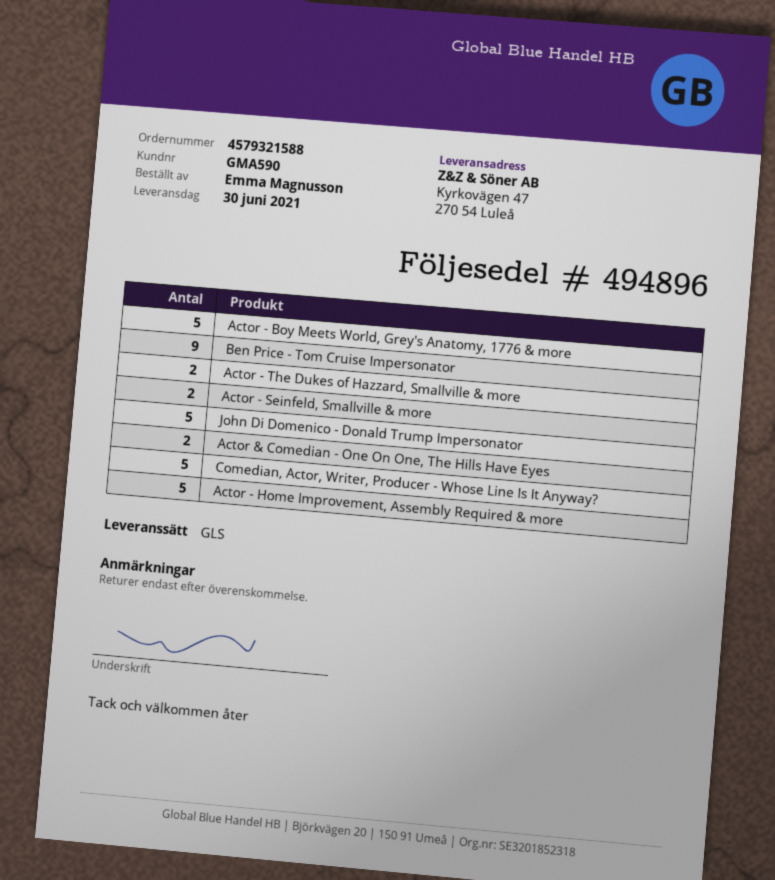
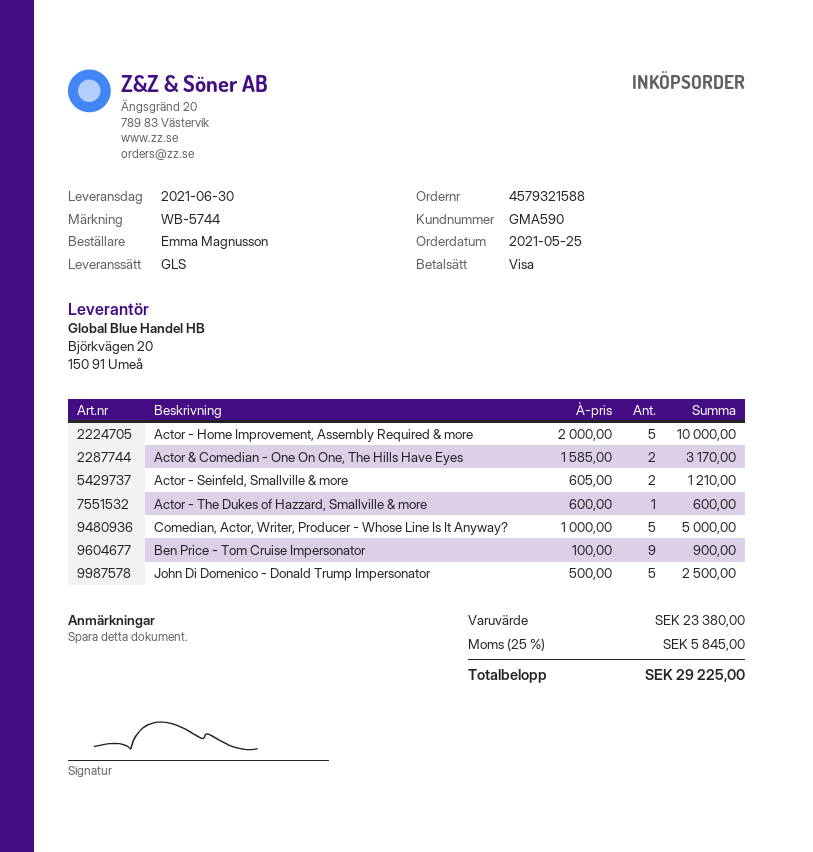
Actor - Boy Meets World, Grey's Anatomy, 1776 & more: 5 -> none
Actor - The Dukes of Hazzard, Smallville & more: 2 -> 1

